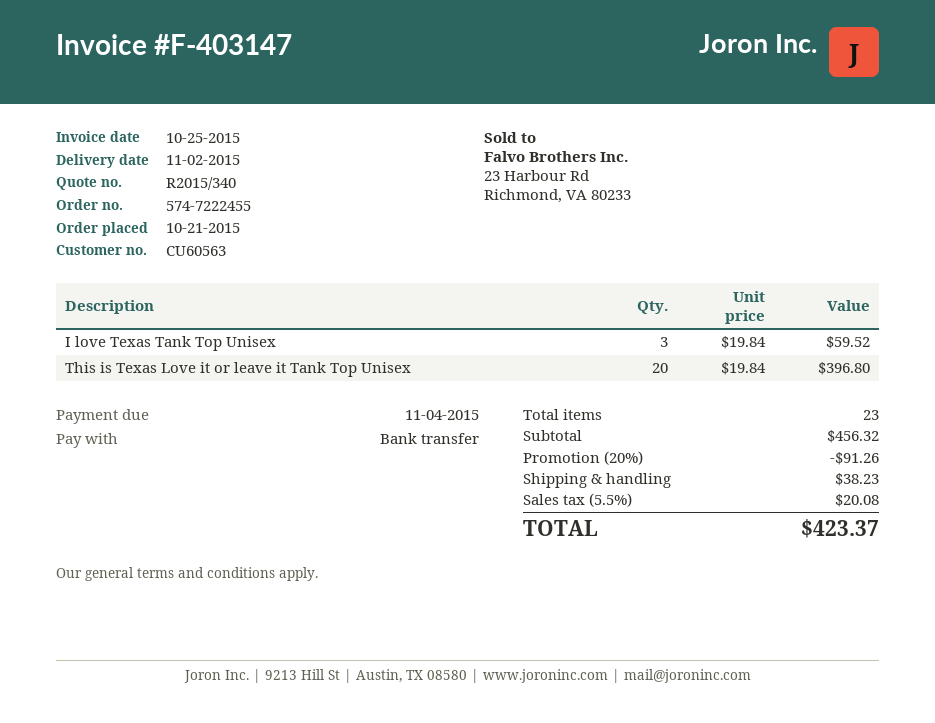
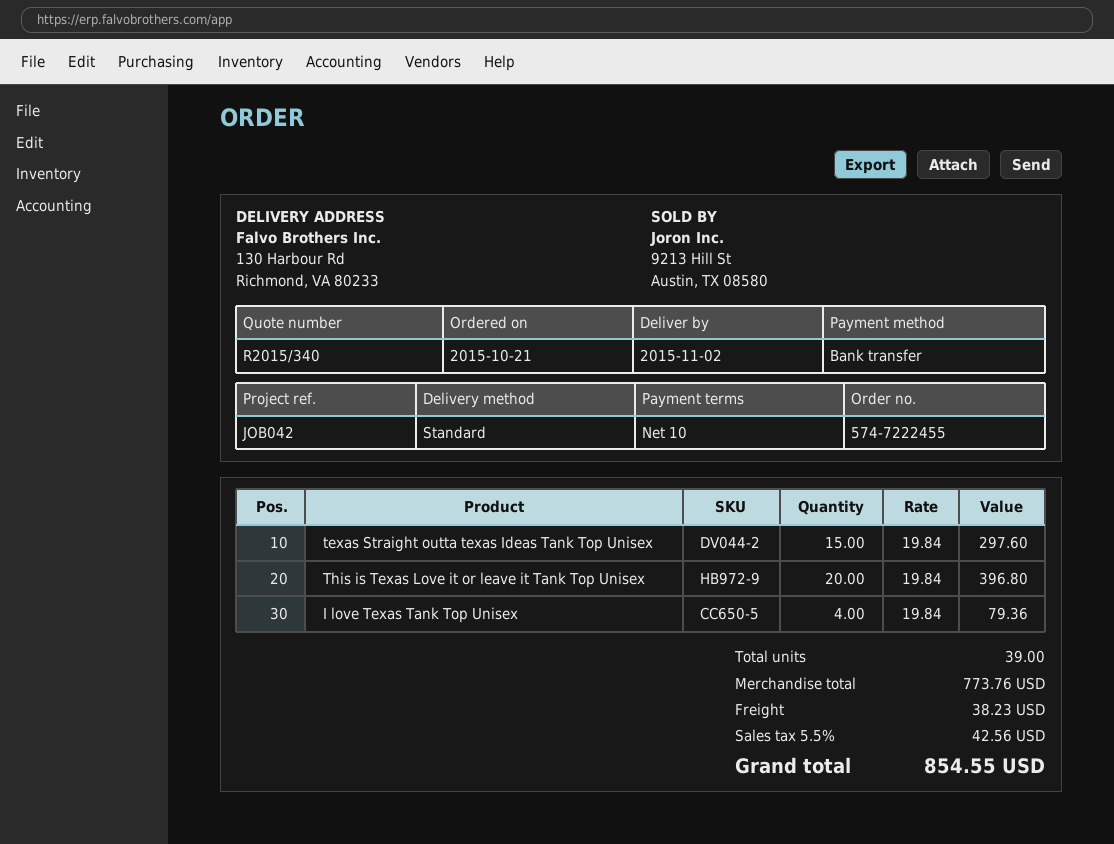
I love Texas Tank Top Unisex: 3 x 19.84 = 59.52 -> 4 x 19.84 = 79.36
texas Straight outta texas Ideas Tank Top Unisex: none -> 15 x 19.84 = 297.60
total quantity: 23 -> 39
subtotal: 456.32 -> 773.76
discount: 20% = 91.26 -> none
tax: 5.5% = 20.08 -> 5.5% = 42.56
total: 423.37 -> 854.55

